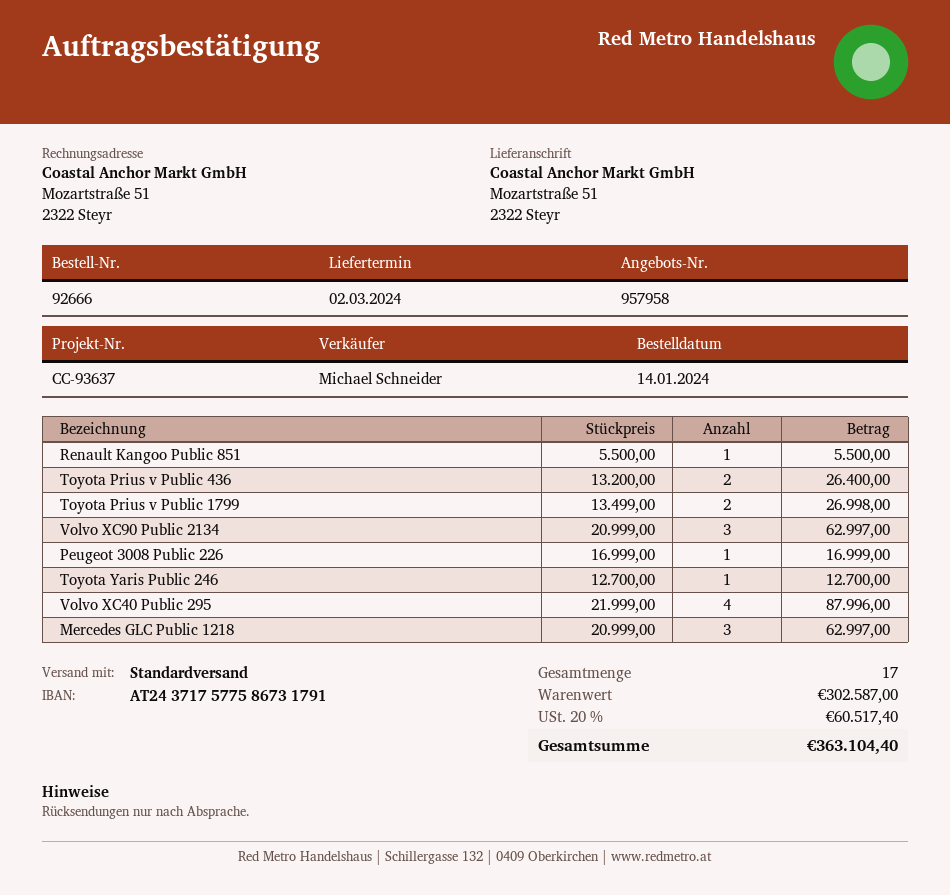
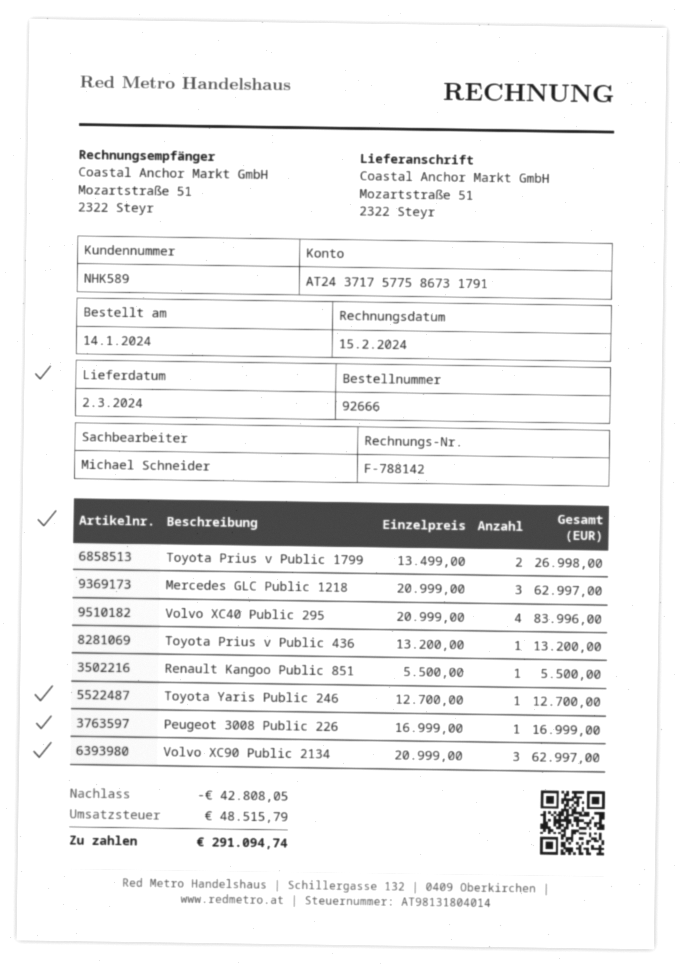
Toyota Prius v Public 436: 2 x 13200.00 = 26400.00 -> 1 x 13200.00 = 13200.00
Volvo XC40 Public 295: 4 x 21999.00 = 87996.00 -> 4 x 20999.00 = 83996.00
discount: none -> 42808.05
tax: 60517.40 -> 48515.79
total: 363104.40 -> 291094.74

